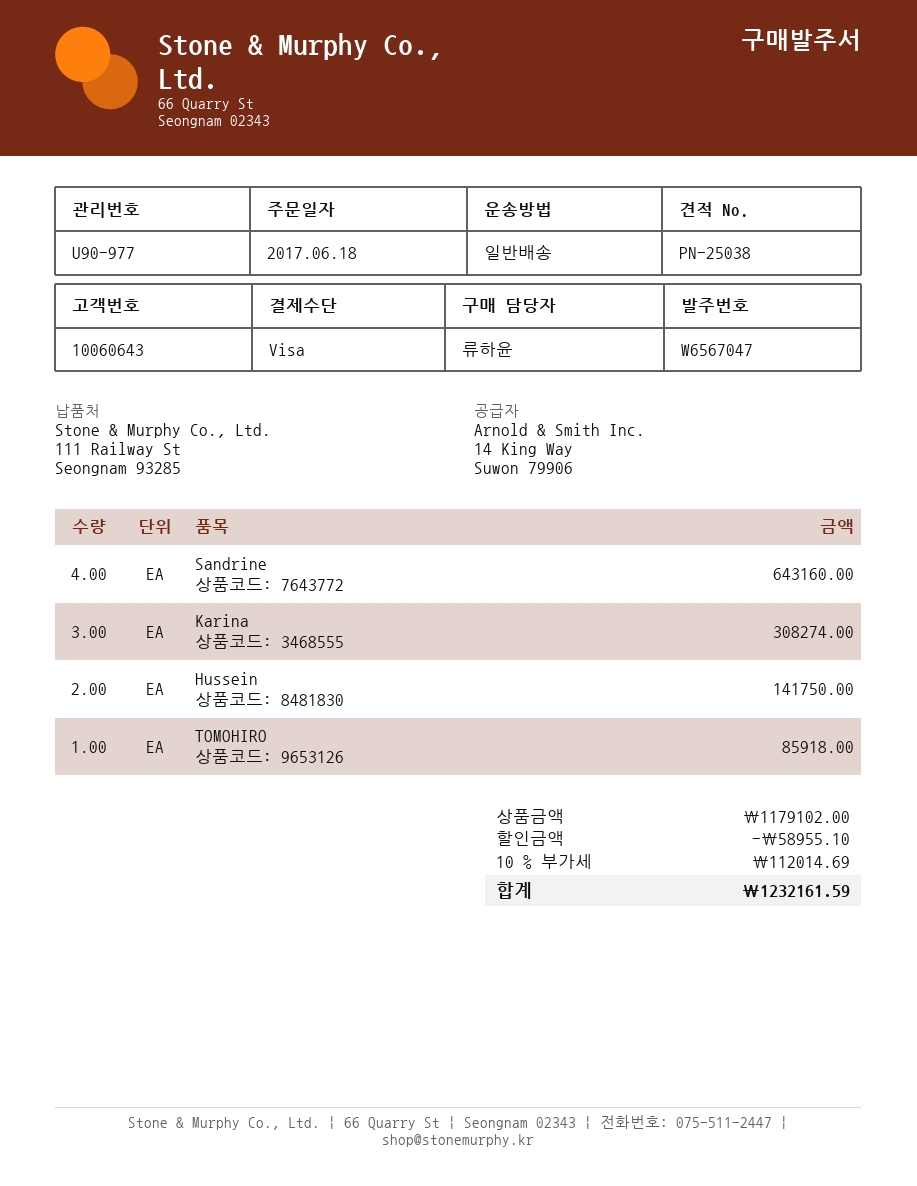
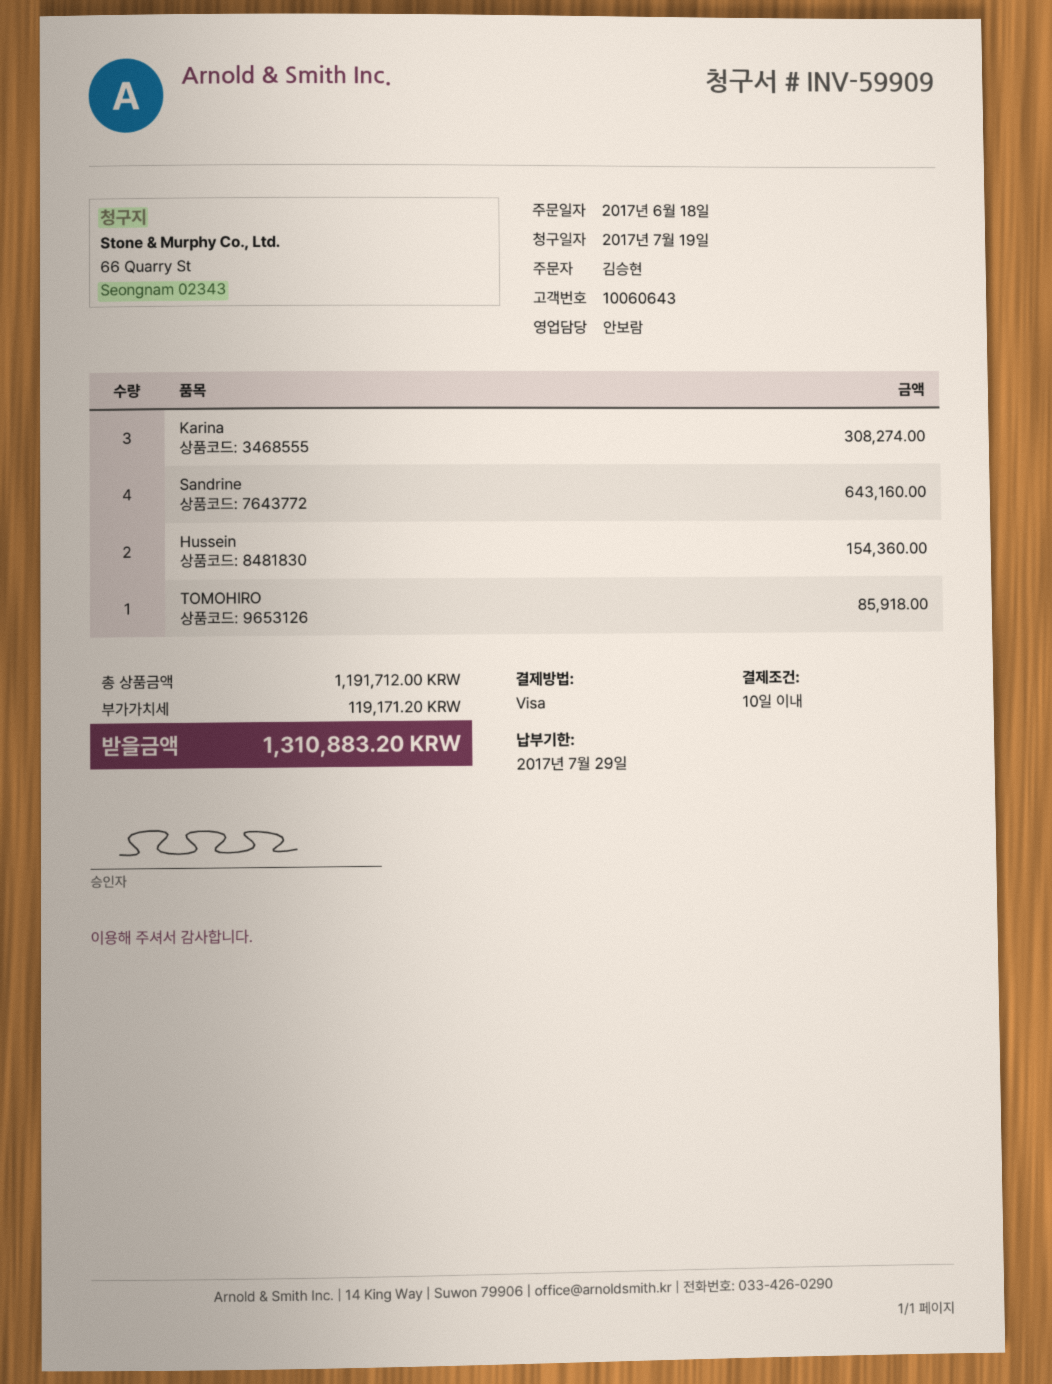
ordered by: 류하윤 -> 김승현
Hussein: 2 for 141750.00 -> 2 for 154360.00
subtotal: 1179102.00 -> 1191712.00
discount: 58955.10 -> none
tax: 112014.69 -> 119171.20
total: 1232161.59 -> 1310883.20

